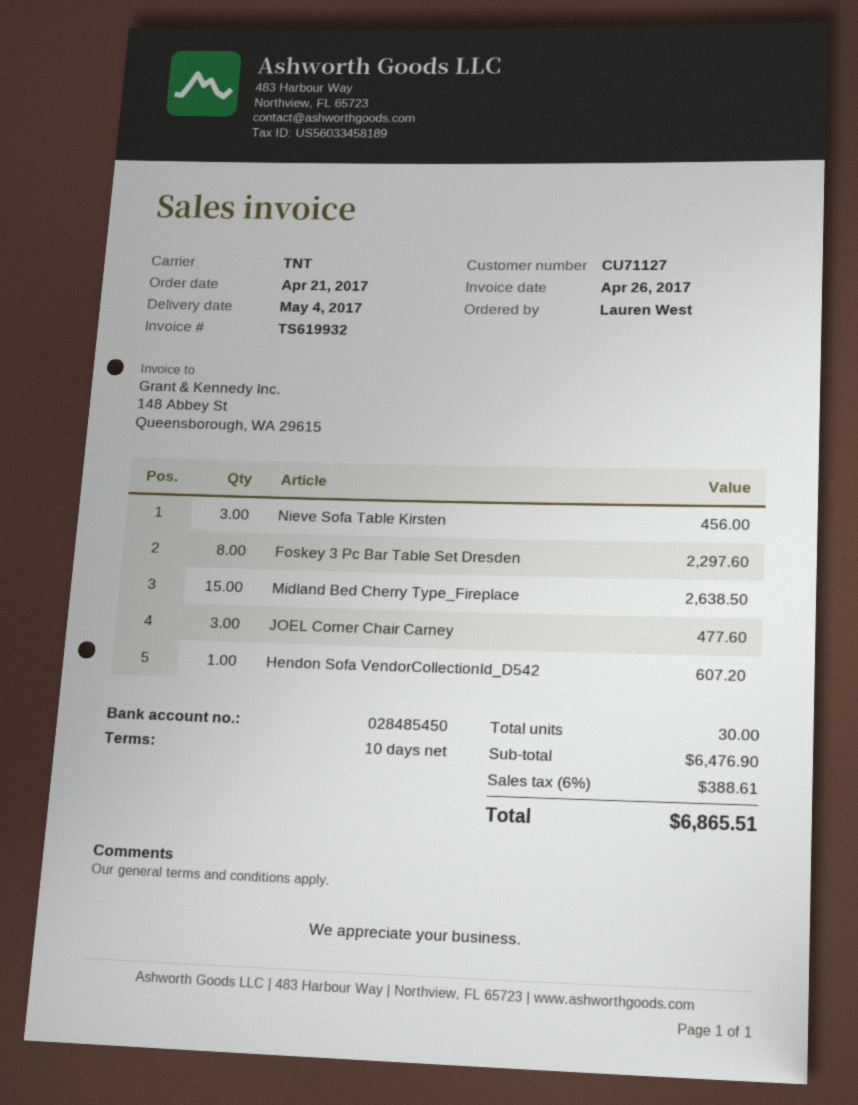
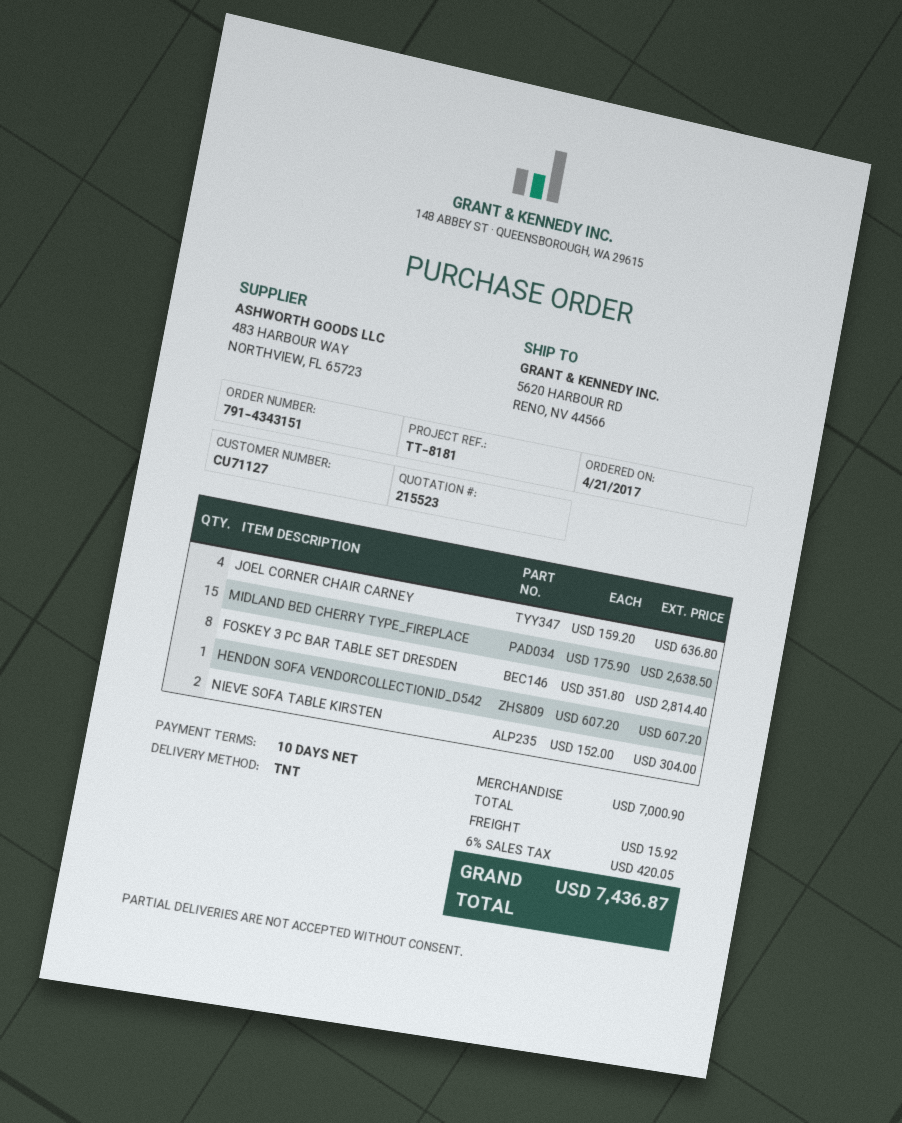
Nieve Sofa Table Kirsten: 3 for 456.00 -> 2 for 304.00
Foskey 3 Pc Bar Table Set Dresden: 8 for 2297.60 -> 8 for 2814.40
JOEL Corner Chair Carney: 3 for 477.60 -> 4 for 636.80
subtotal: 6476.90 -> 7000.90
shipping: none -> 15.92
tax: 6% = 388.61 -> 6% = 420.05
total: 6865.51 -> 7436.87

